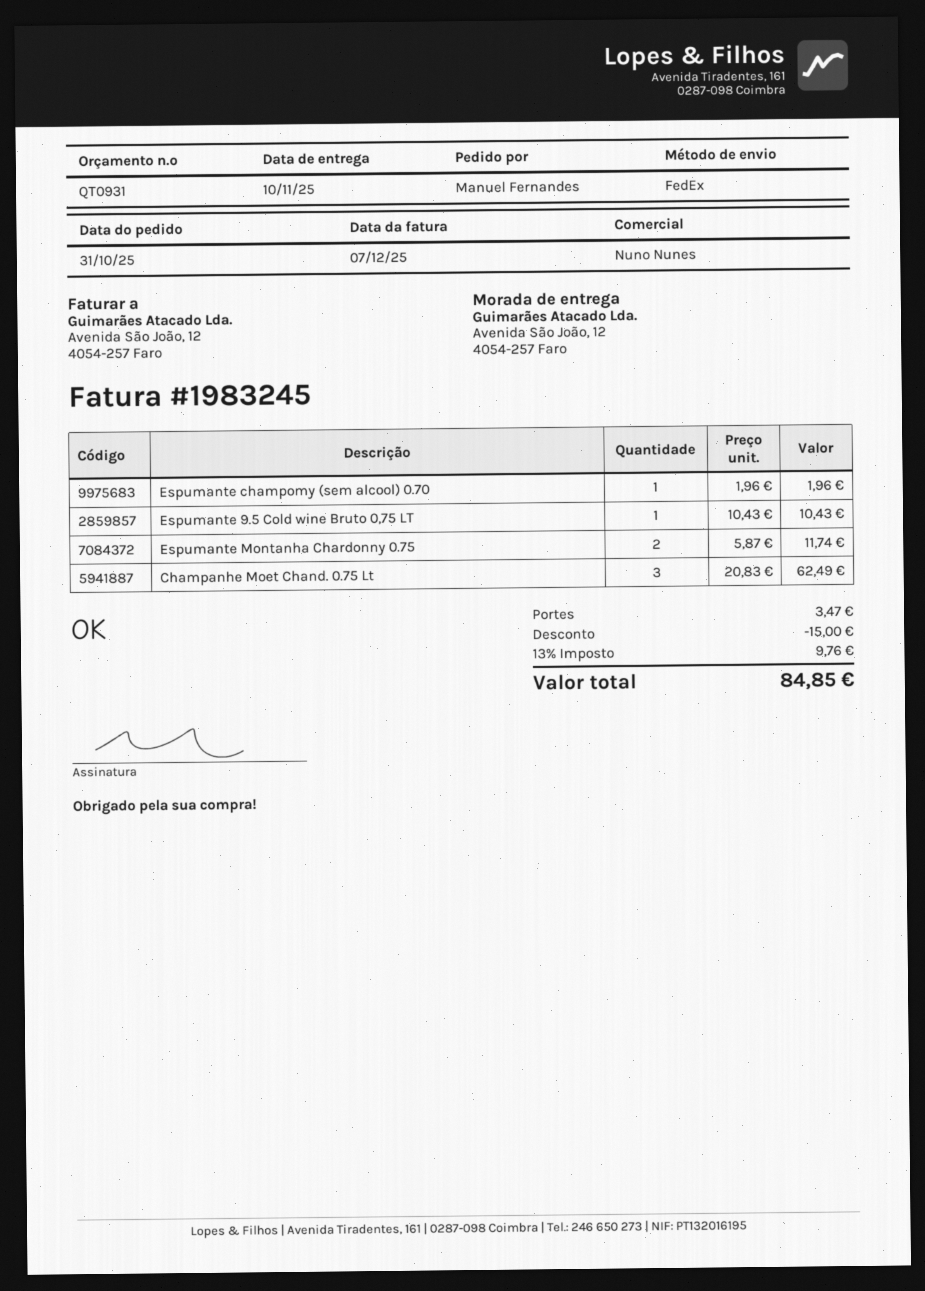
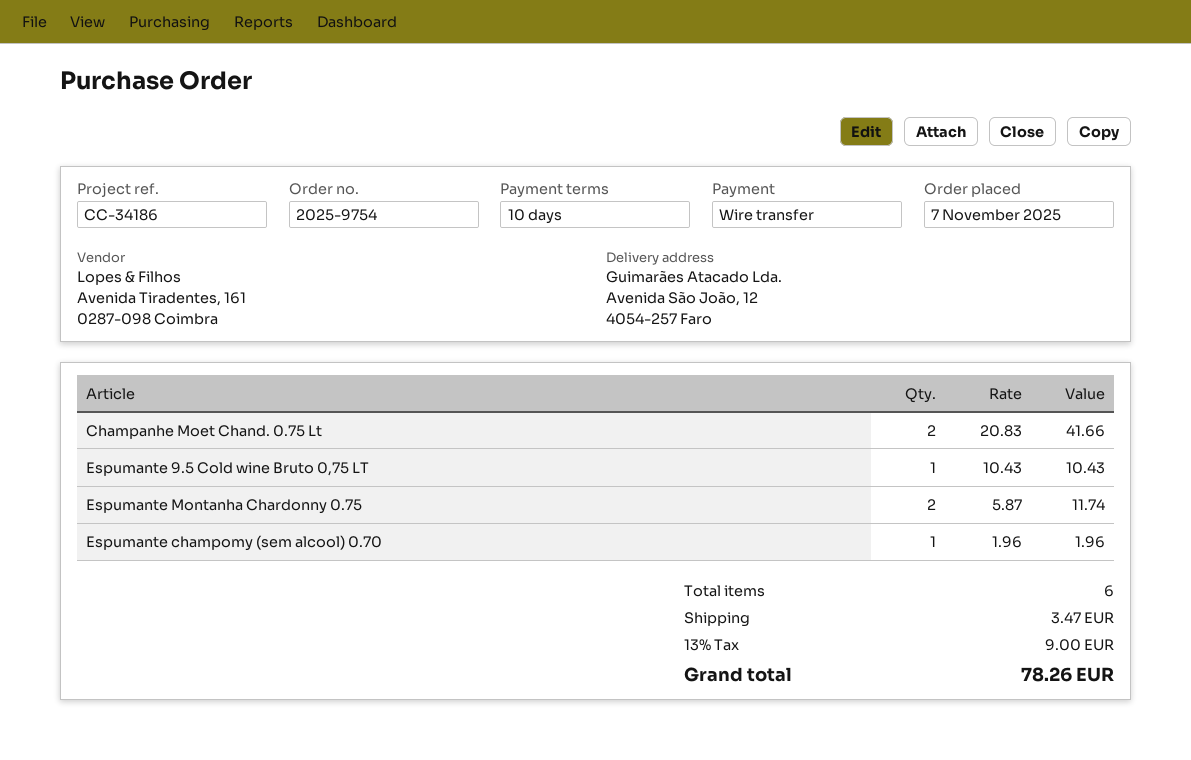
order date: 2025-10-31 -> 2025-11-07
Champanhe Moet Chand. 0.75 Lt: 3 x 20.83 = 62.49 -> 2 x 20.83 = 41.66
discount: 15.00 -> none
tax: 13% = 9.76 -> 13% = 9.00
total: 84.85 -> 78.26

